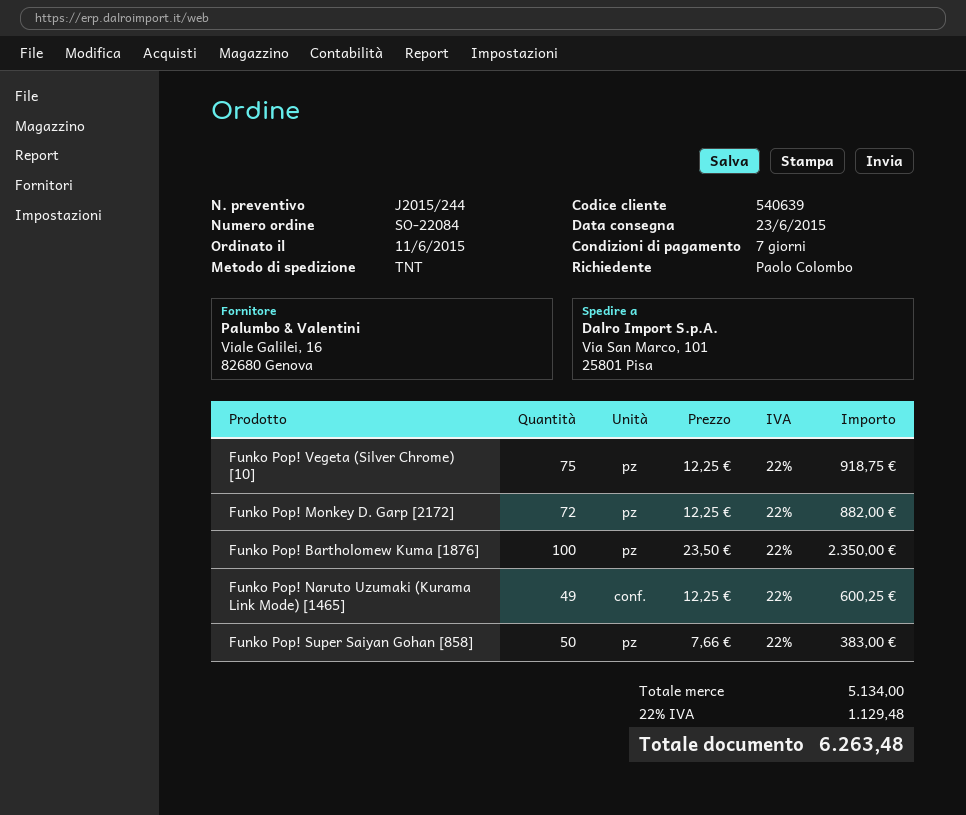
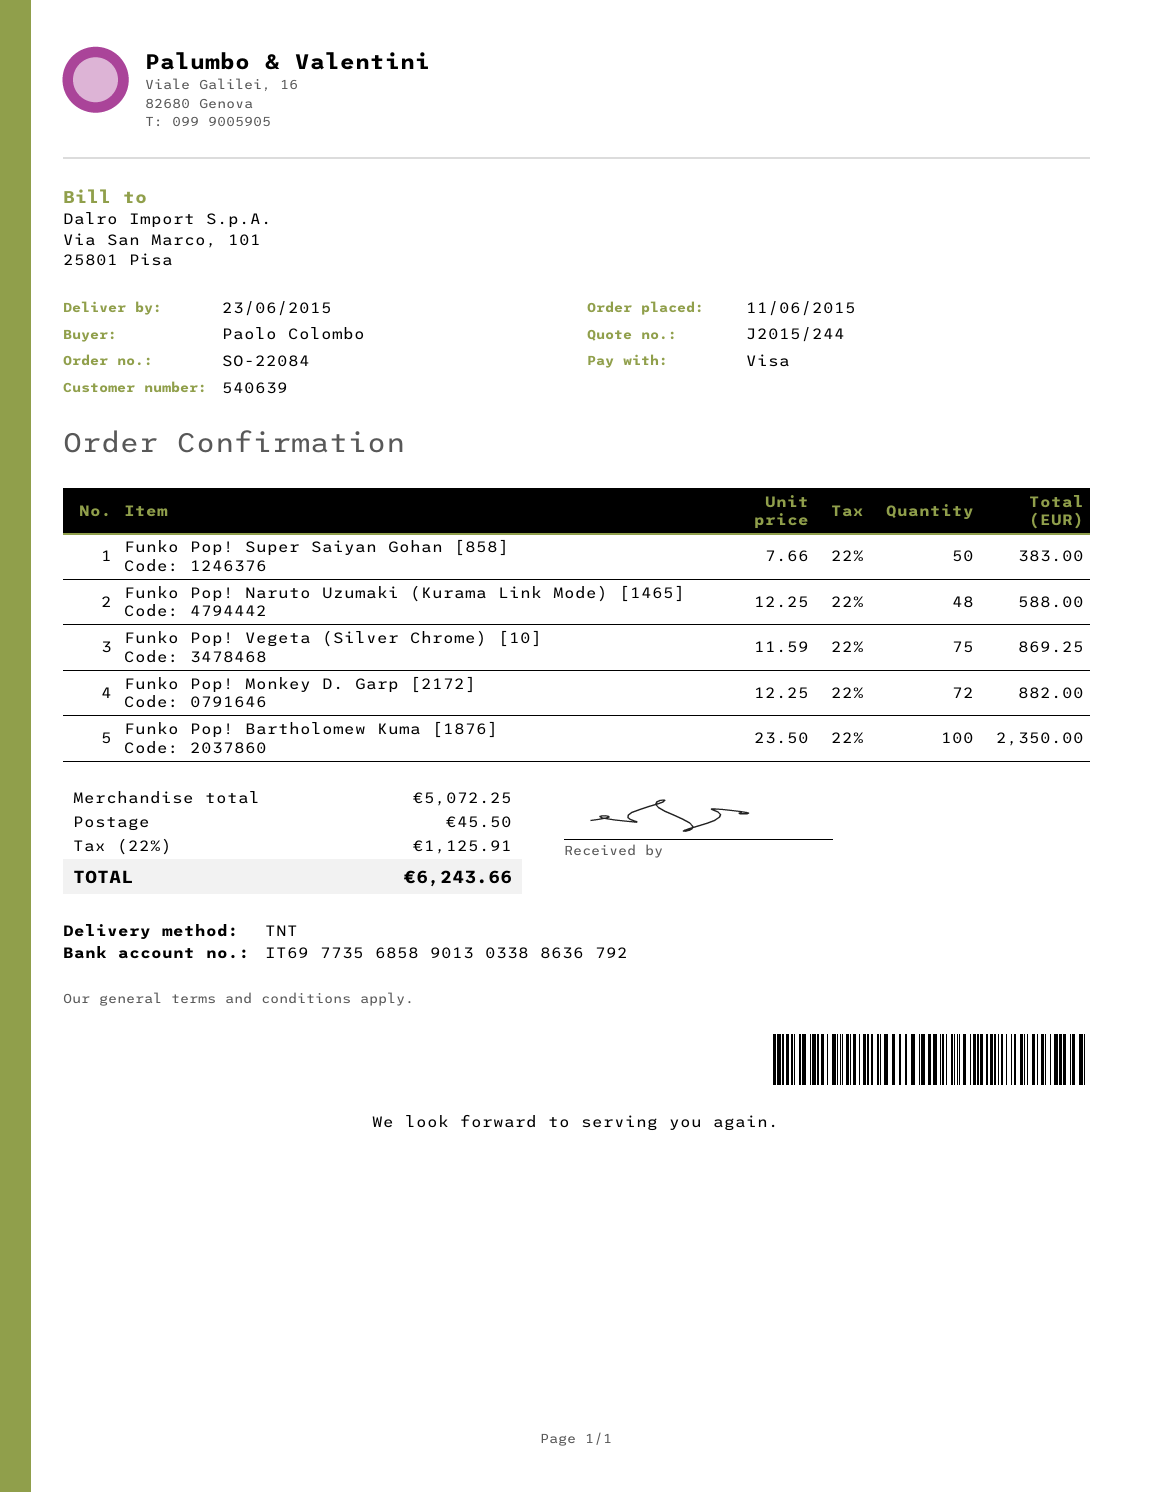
Funko Pop! Vegeta (Silver Chrome) [10]: 75 x 12.25 = 918.75 -> 75 x 11.59 = 869.25
Funko Pop! Naruto Uzumaki (Kurama Link Mode) [1465]: 49 x 12.25 = 600.25 -> 48 x 12.25 = 588.00
subtotal: 5134.00 -> 5072.25
shipping: none -> 45.50
tax: 22% = 1129.48 -> 22% = 1125.91
total: 6263.48 -> 6243.66

